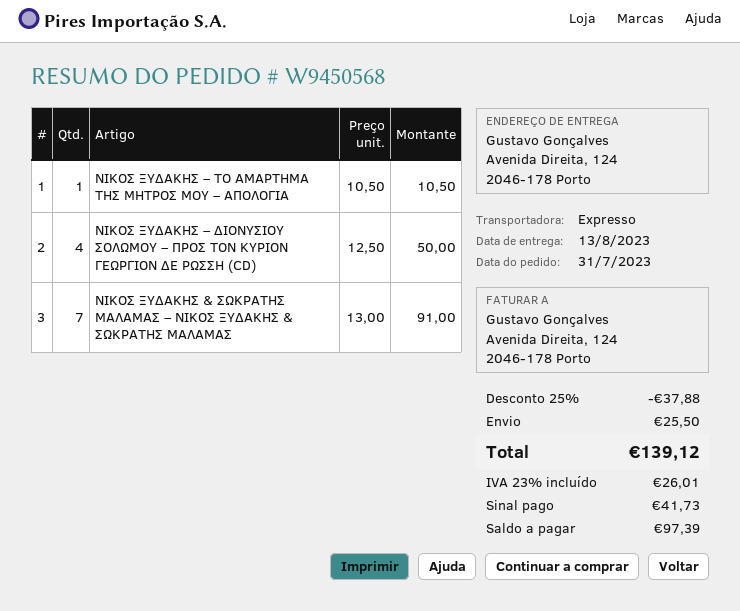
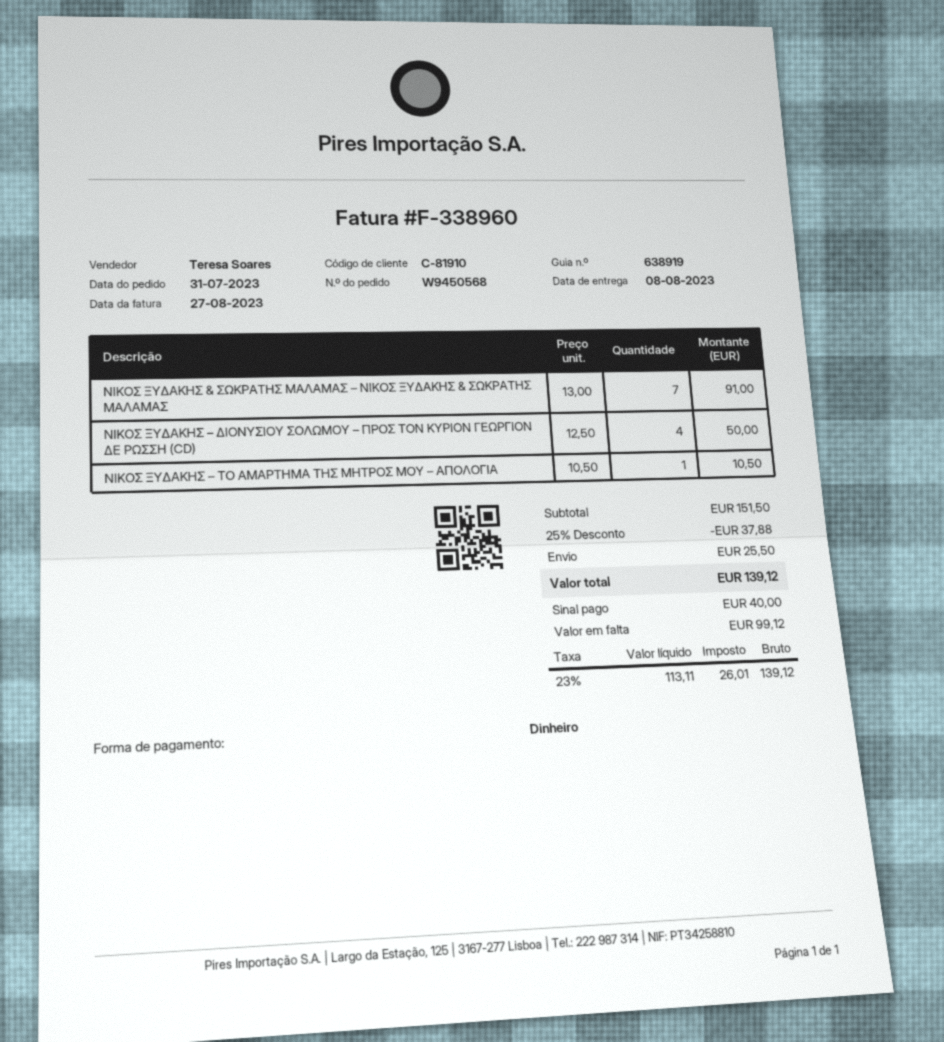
delivery date: 2023-08-13 -> 2023-08-08
deposit: 41.73 -> 40.00
balance: 97.39 -> 99.12

